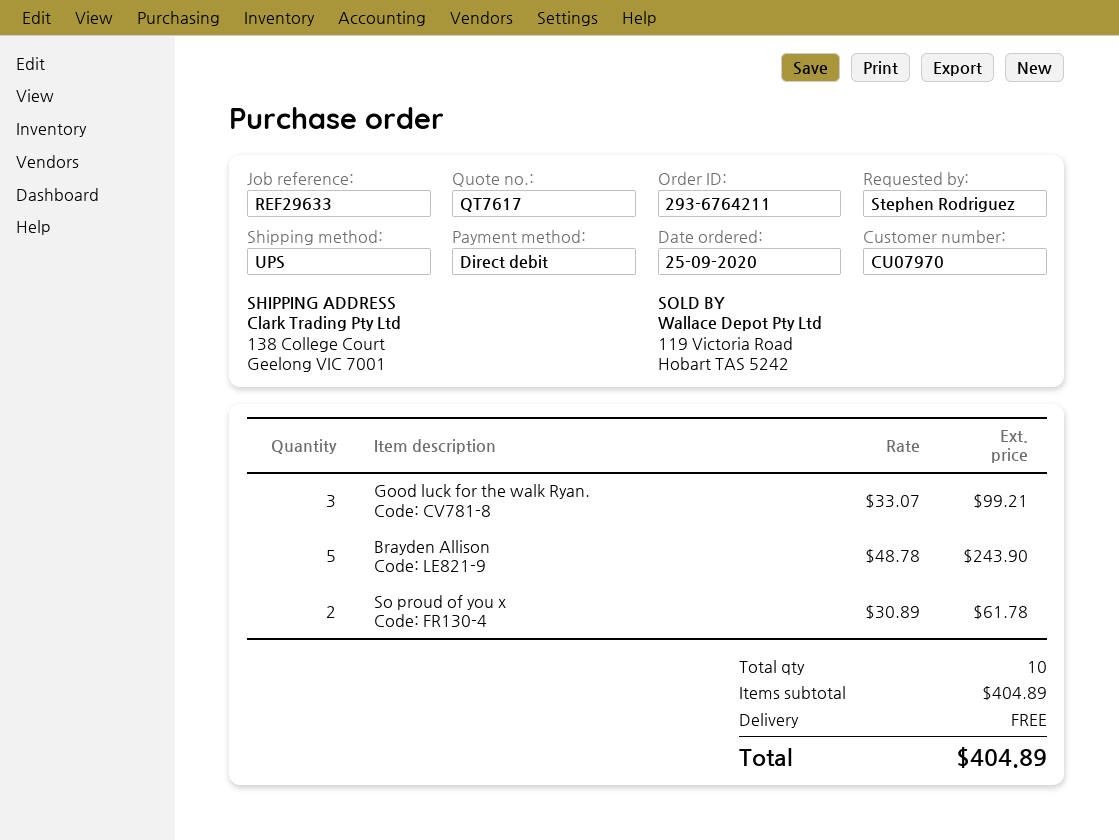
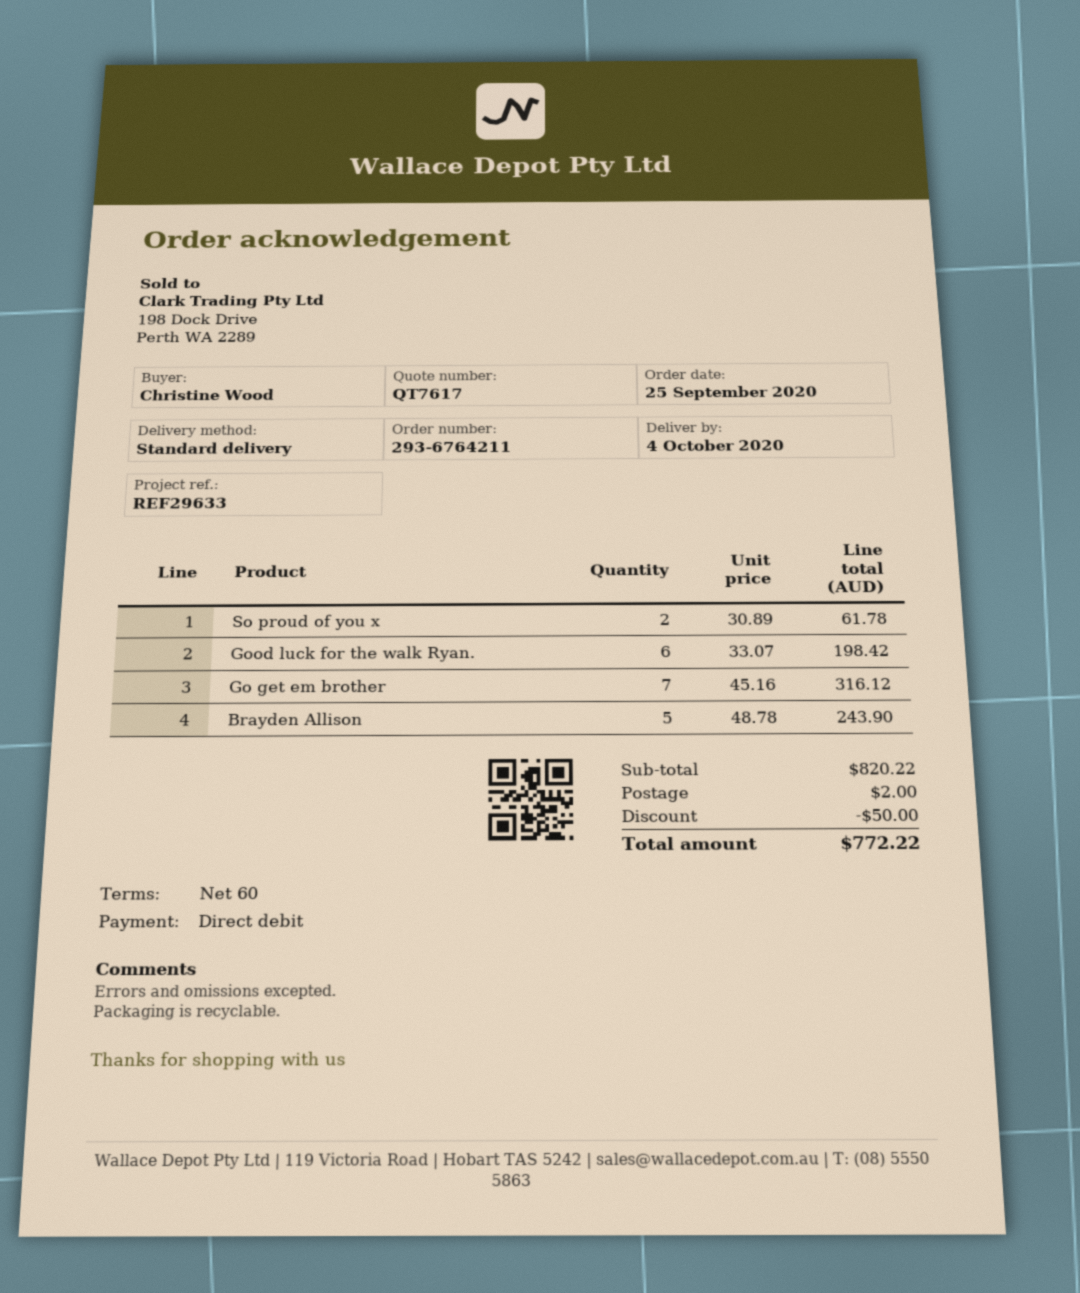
ordered by: Stephen Rodriguez -> Christine Wood
shipping method: UPS -> standard
Good luck for the walk Ryan.: 3 x 33.07 = 99.21 -> 6 x 33.07 = 198.42
Go get em brother: none -> 7 x 45.16 = 316.12
subtotal: 404.89 -> 820.22
discount: none -> 50.00
shipping: 0.00 -> 2.00
total: 404.89 -> 772.22

